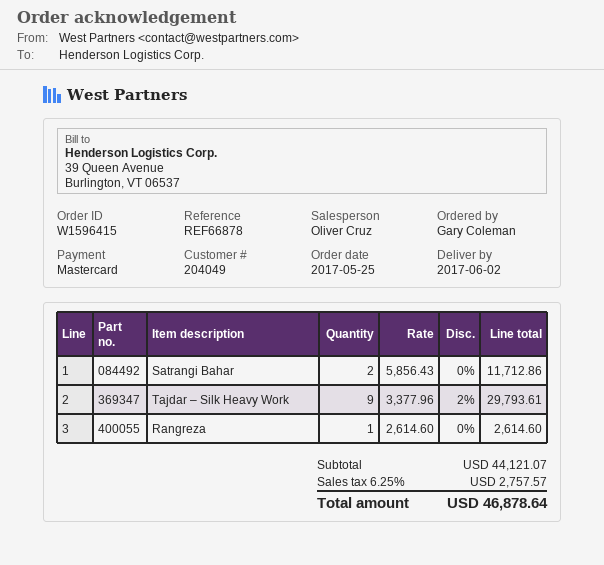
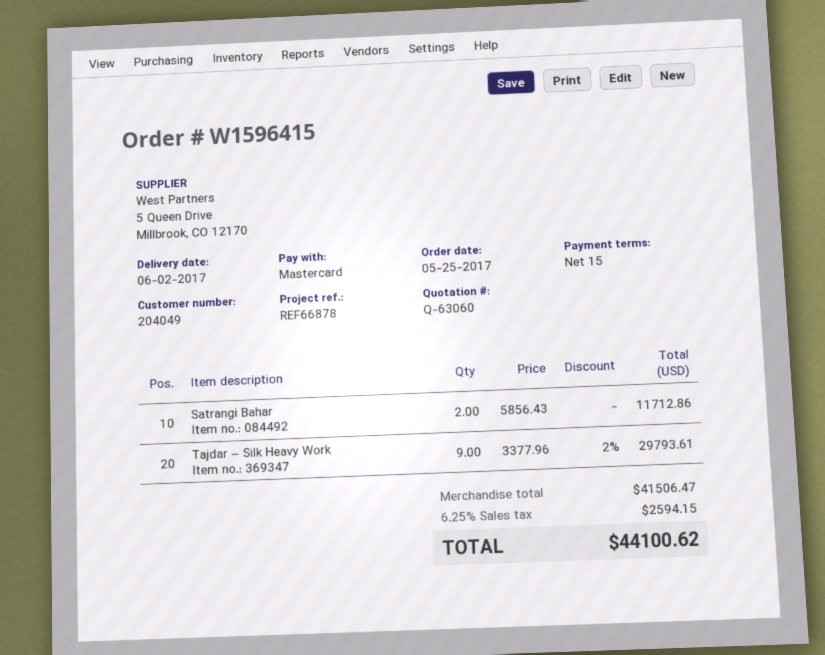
Rangreza: 1 x 2614.60 = 2614.60 -> none
subtotal: 44121.07 -> 41506.47
tax: 6.25% = 2757.57 -> 6.25% = 2594.15
total: 46878.64 -> 44100.62

